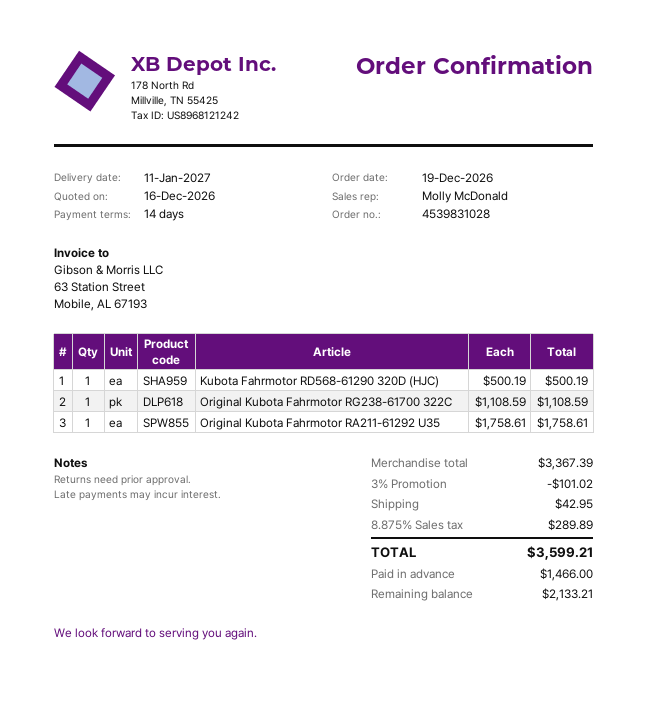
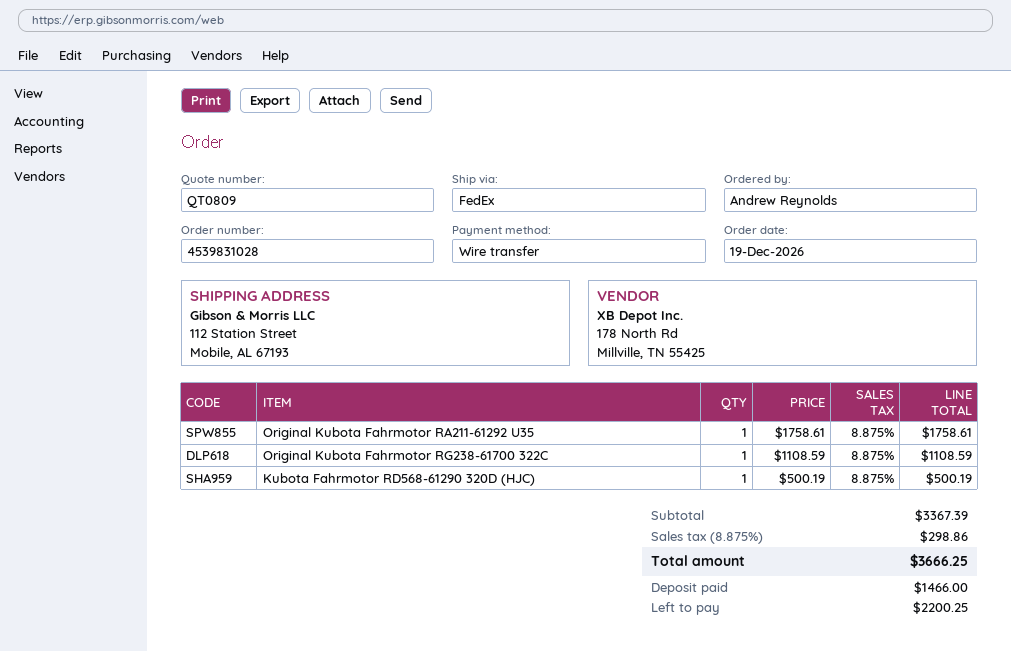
discount: 3% = 101.02 -> none
shipping: 42.95 -> none
tax: 8.875% = 289.89 -> 8.875% = 298.86
total: 3599.21 -> 3666.25
balance: 2133.21 -> 2200.25

